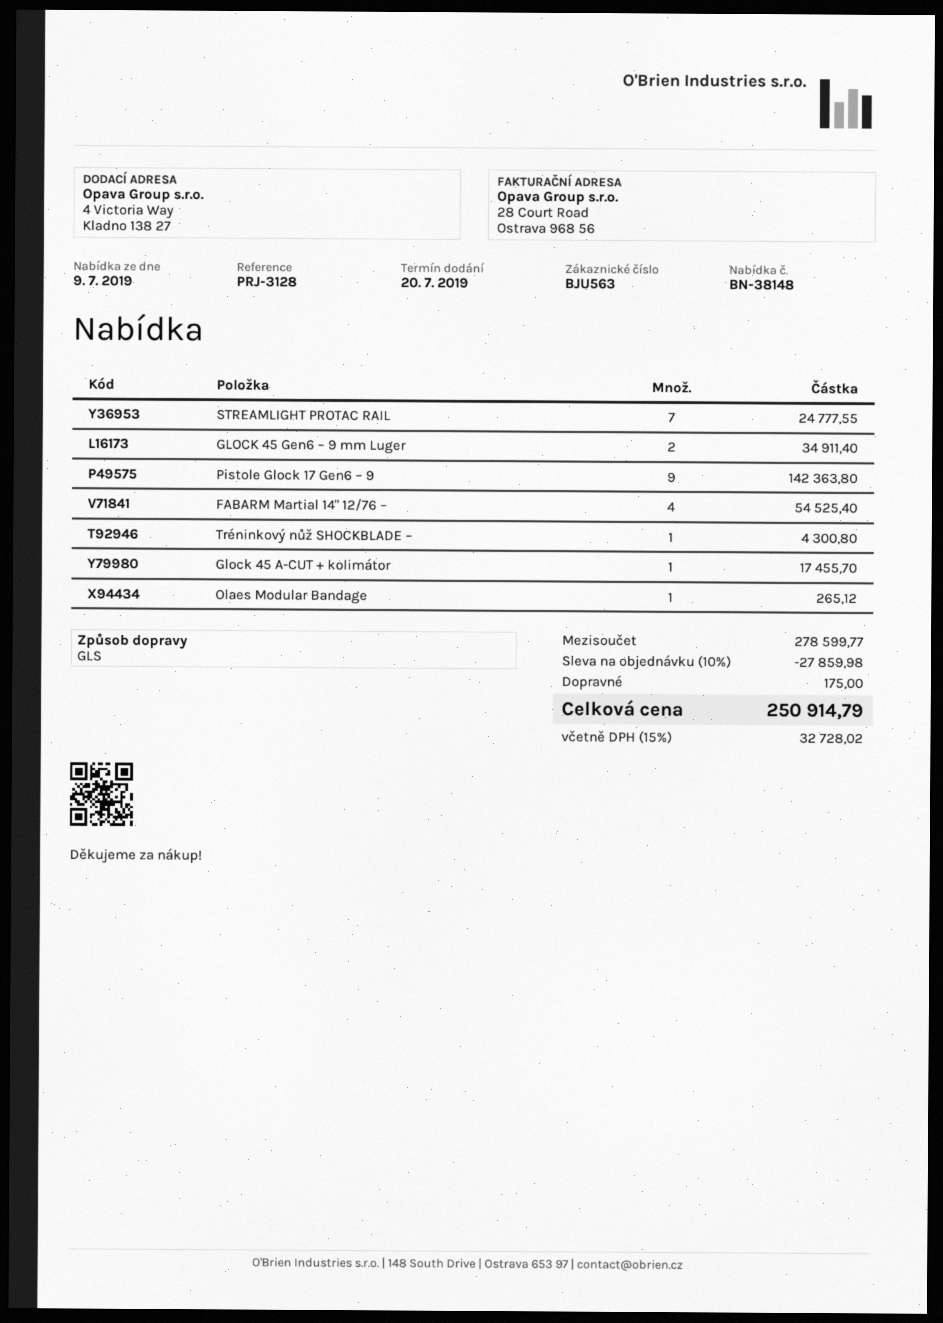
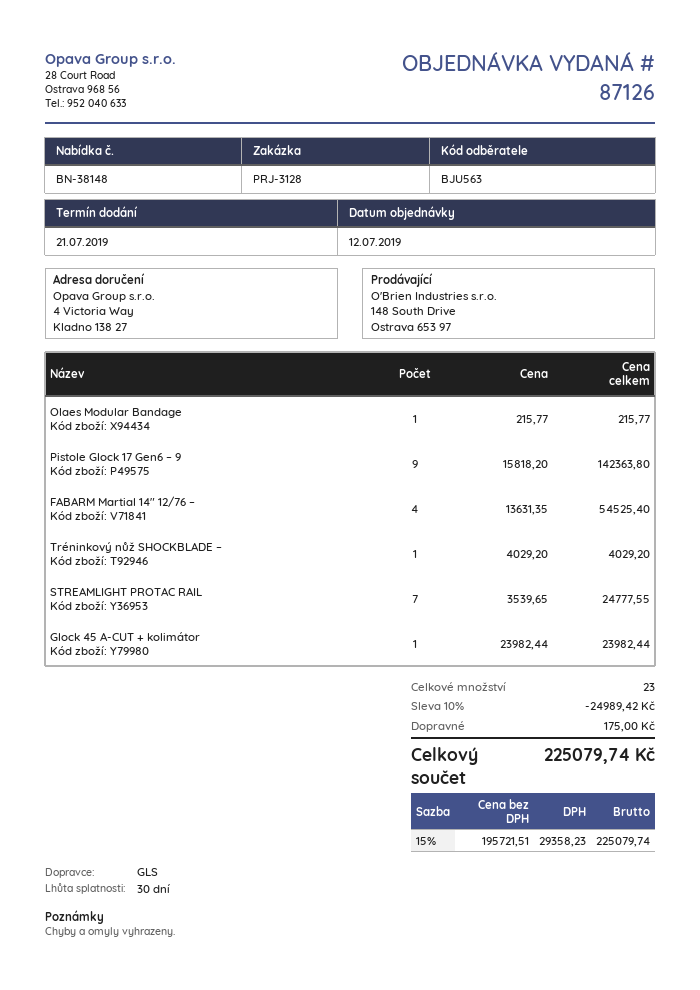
delivery date: 2019-07-20 -> 2019-07-21
GLOCK 45 Gen6 – 9 mm Luger: 2 for 34911.40 -> none
Tréninkový nůž SHOCKBLADE –: 1 for 4300.80 -> 1 for 4029.20
Glock 45 A-CUT + kolimátor: 1 for 17455.70 -> 1 for 23982.44
Olaes Modular Bandage: 1 for 265.12 -> 1 for 215.77
discount: 10% = 27859.98 -> 10% = 24989.42
tax: 15% = 32728.02 -> 15% = 29358.23
total: 250914.79 -> 225079.74

